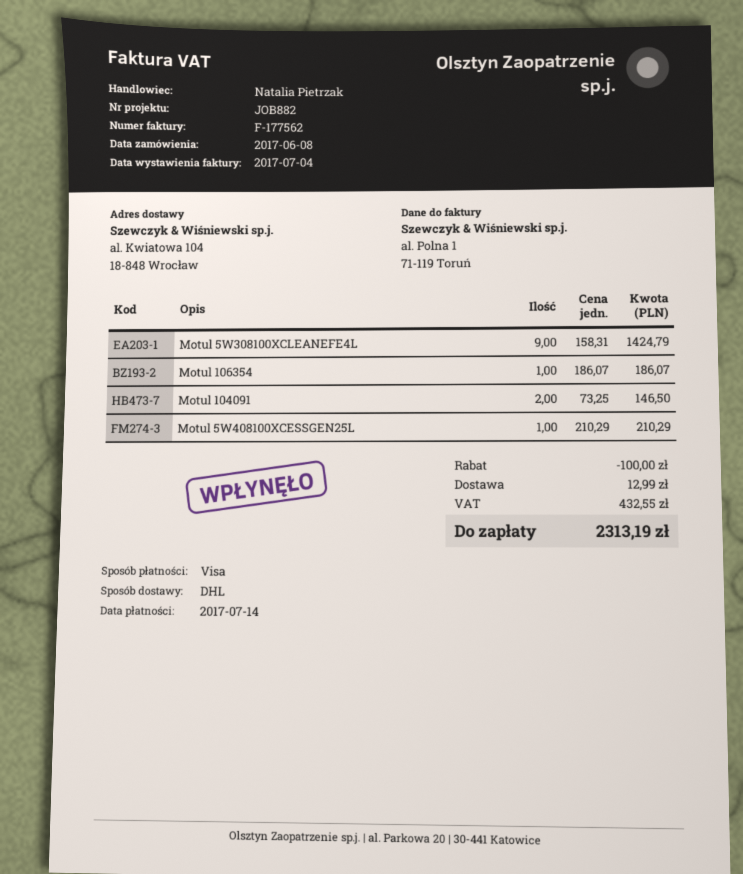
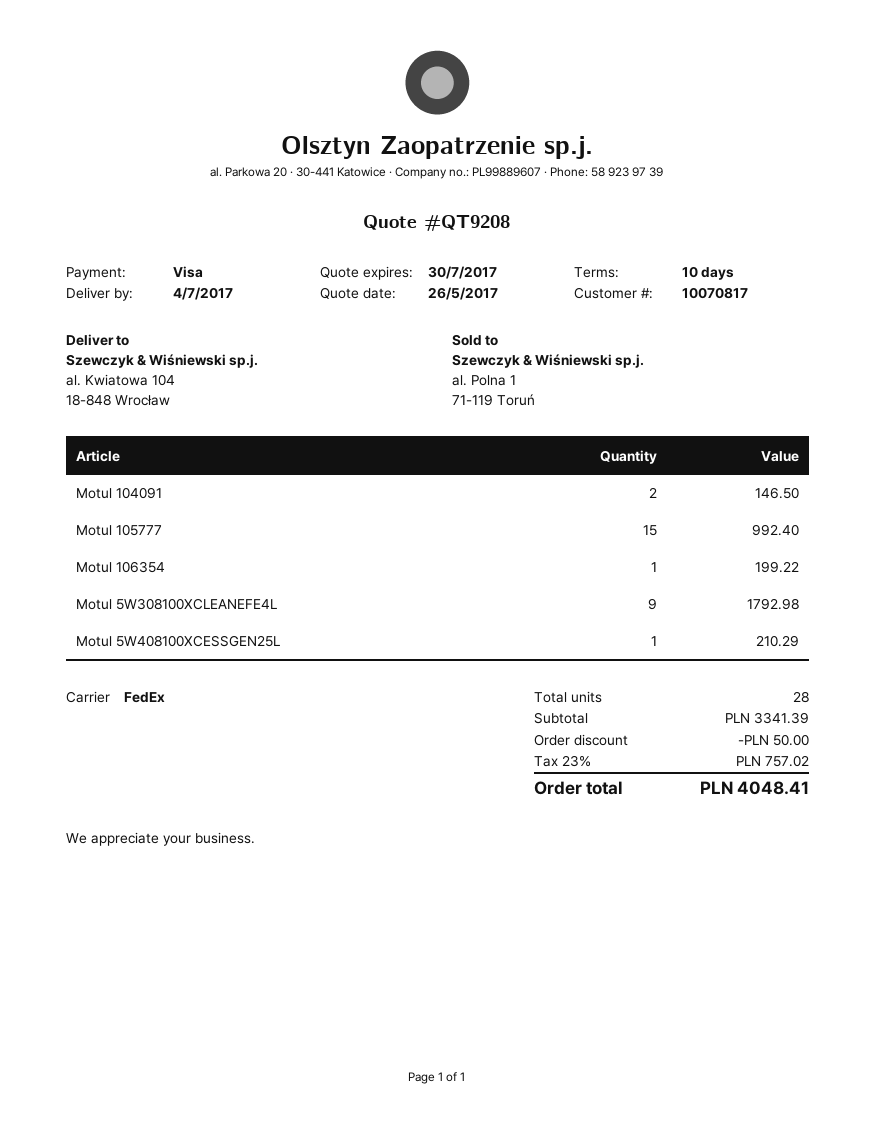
shipping method: DHL -> FedEx
Motul 5W308100XCLEANEFE4L: 9 for 1424.79 -> 9 for 1792.98
Motul 106354: 1 for 186.07 -> 1 for 199.22
Motul 105777: none -> 15 for 992.40
discount: 100.00 -> 50.00
shipping: 12.99 -> none
tax: 432.55 -> 757.02
total: 2313.19 -> 4048.41

